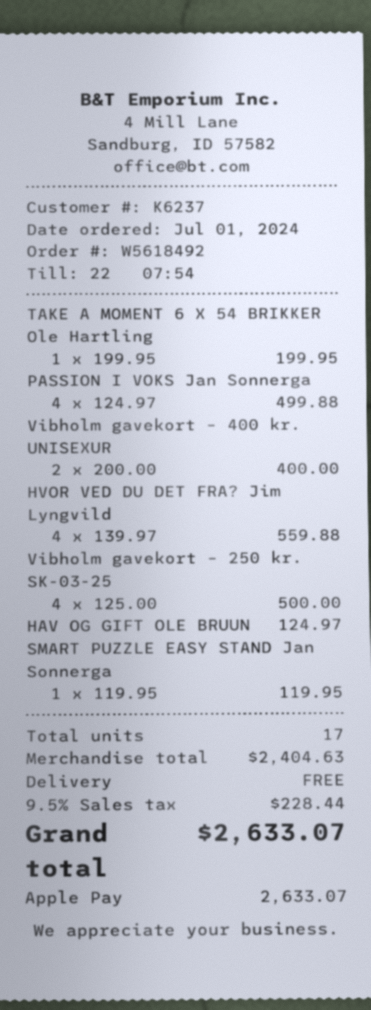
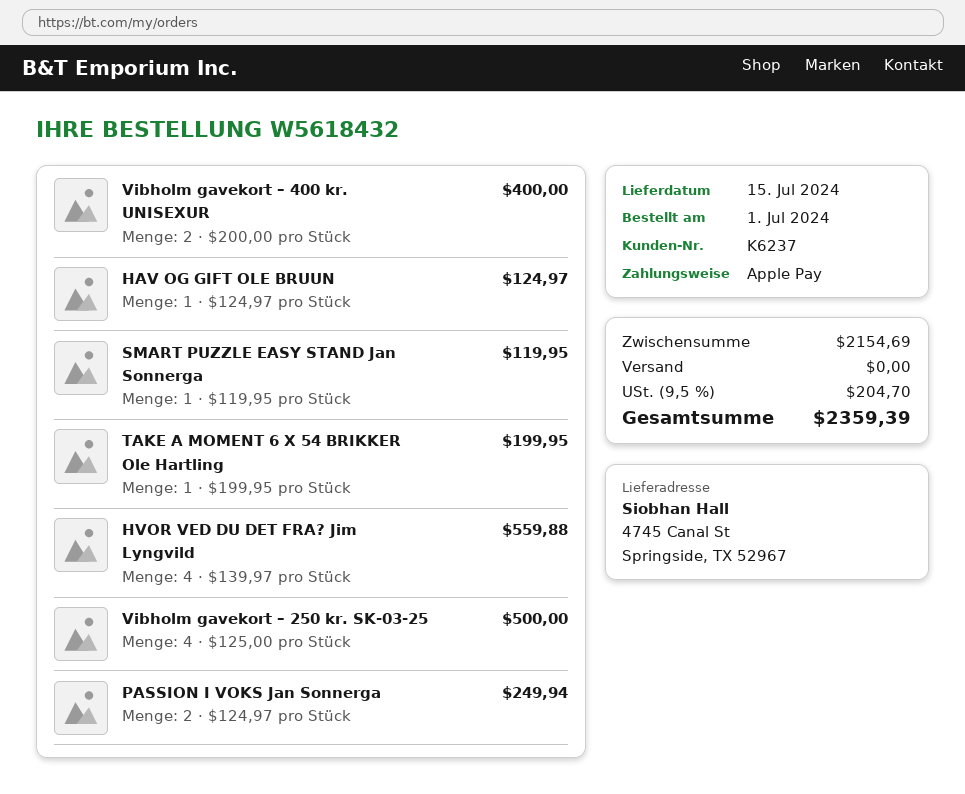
order number: W5618492 -> W5618432
PASSION I VOKS Jan Sonnerga: 4 x 124.97 = 499.88 -> 2 x 124.97 = 249.94
subtotal: 2404.63 -> 2154.69
tax: 9.5% = 228.44 -> 9.5% = 204.70
total: 2633.07 -> 2359.39

